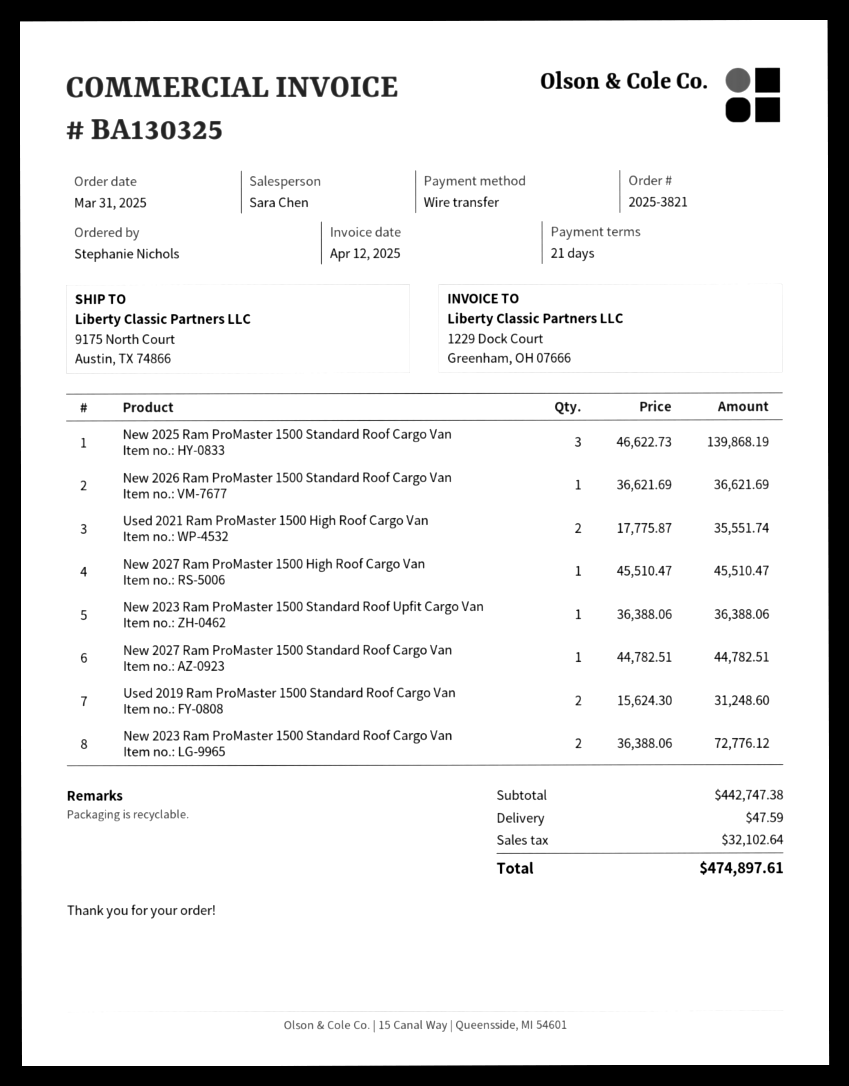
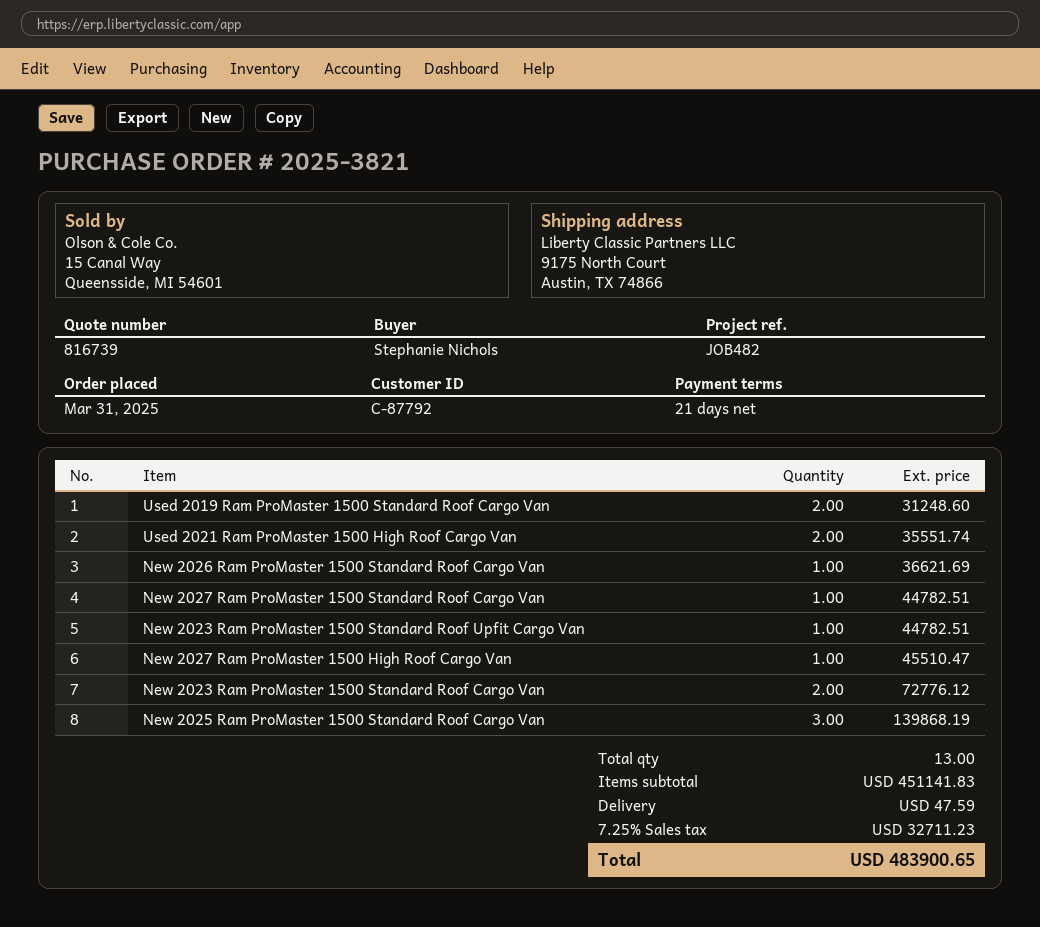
New 2023 Ram ProMaster 1500 Standard Roof Upfit Cargo Van: 1 for 36388.06 -> 1 for 44782.51
subtotal: 442747.38 -> 451141.83
tax: 32102.64 -> 32711.23
total: 474897.61 -> 483900.65

